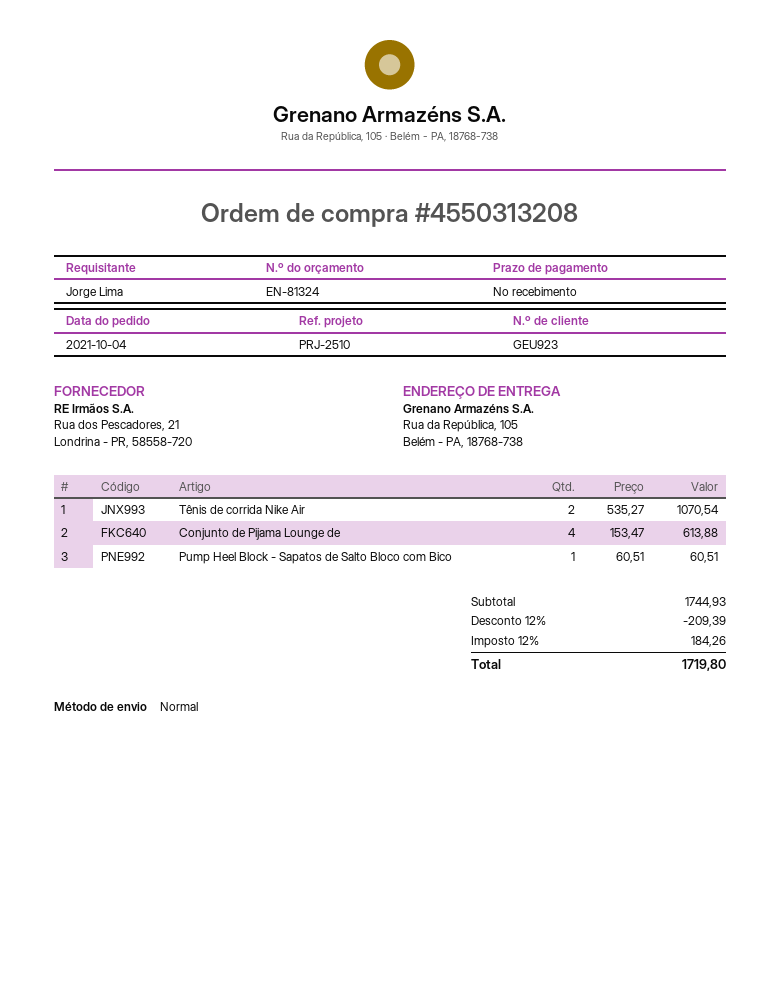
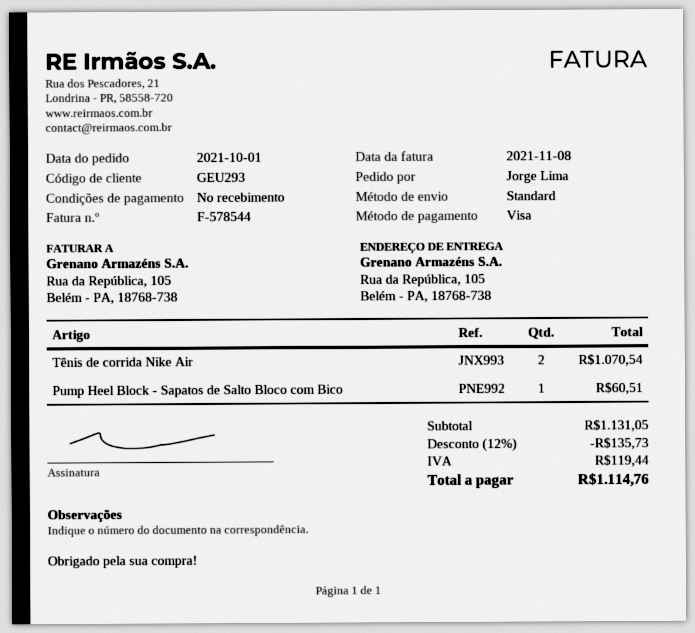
order date: 2021-10-04 -> 2021-10-01
customer number: GEU923 -> GEU293
Conjunto de Pijama Lounge de: 4 for 613.88 -> none
subtotal: 1744.93 -> 1131.05
discount: 12% = 209.39 -> 12% = 135.73
tax: 184.26 -> 119.44
total: 1719.80 -> 1114.76

